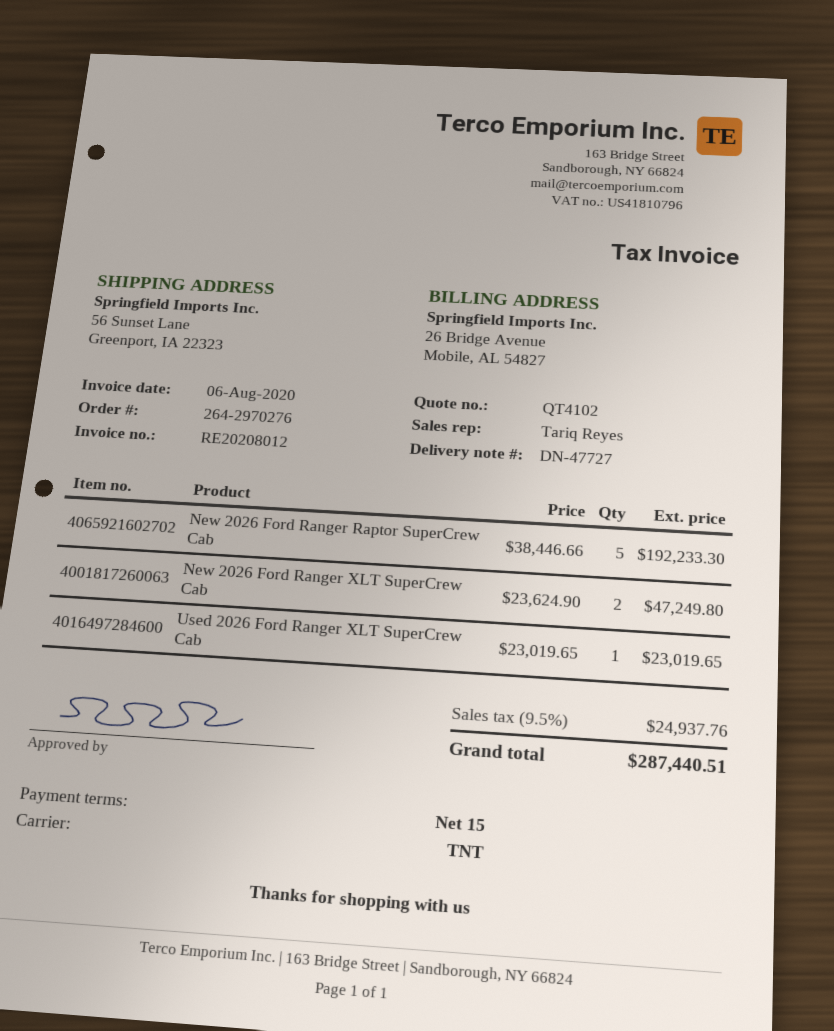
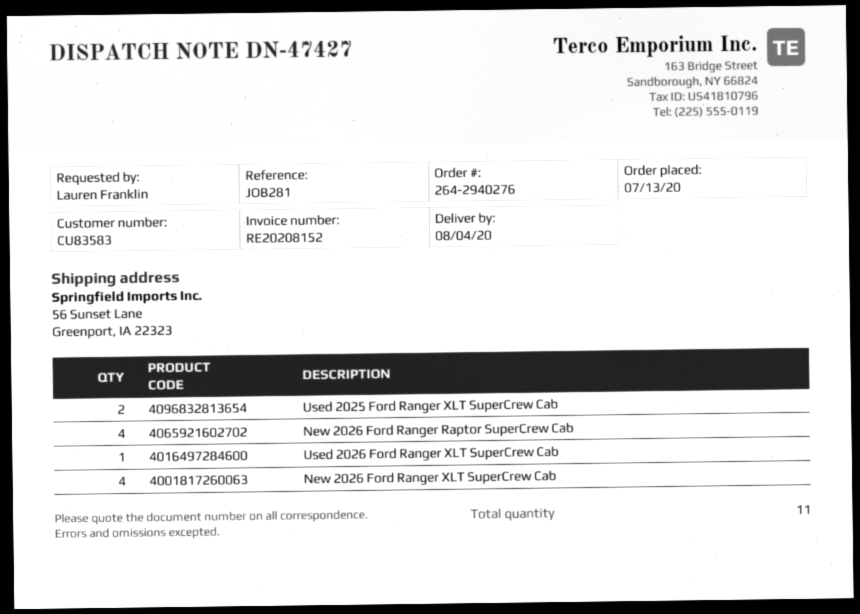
order number: 264-2970276 -> 264-2940276
delivery note number: DN-47727 -> DN-47427
invoice number: RE20208012 -> RE20208152
New 2026 Ford Ranger Raptor SuperCrew Cab: 5 -> 4
New 2026 Ford Ranger XLT SuperCrew Cab: 2 -> 4
Used 2025 Ford Ranger XLT SuperCrew Cab: none -> 2

